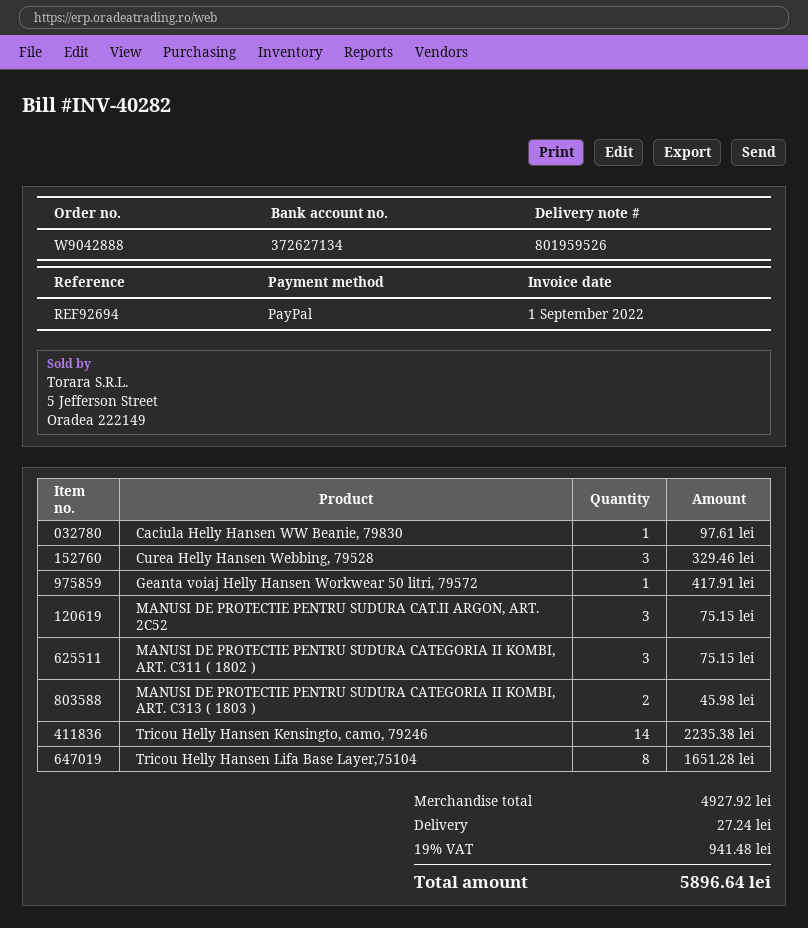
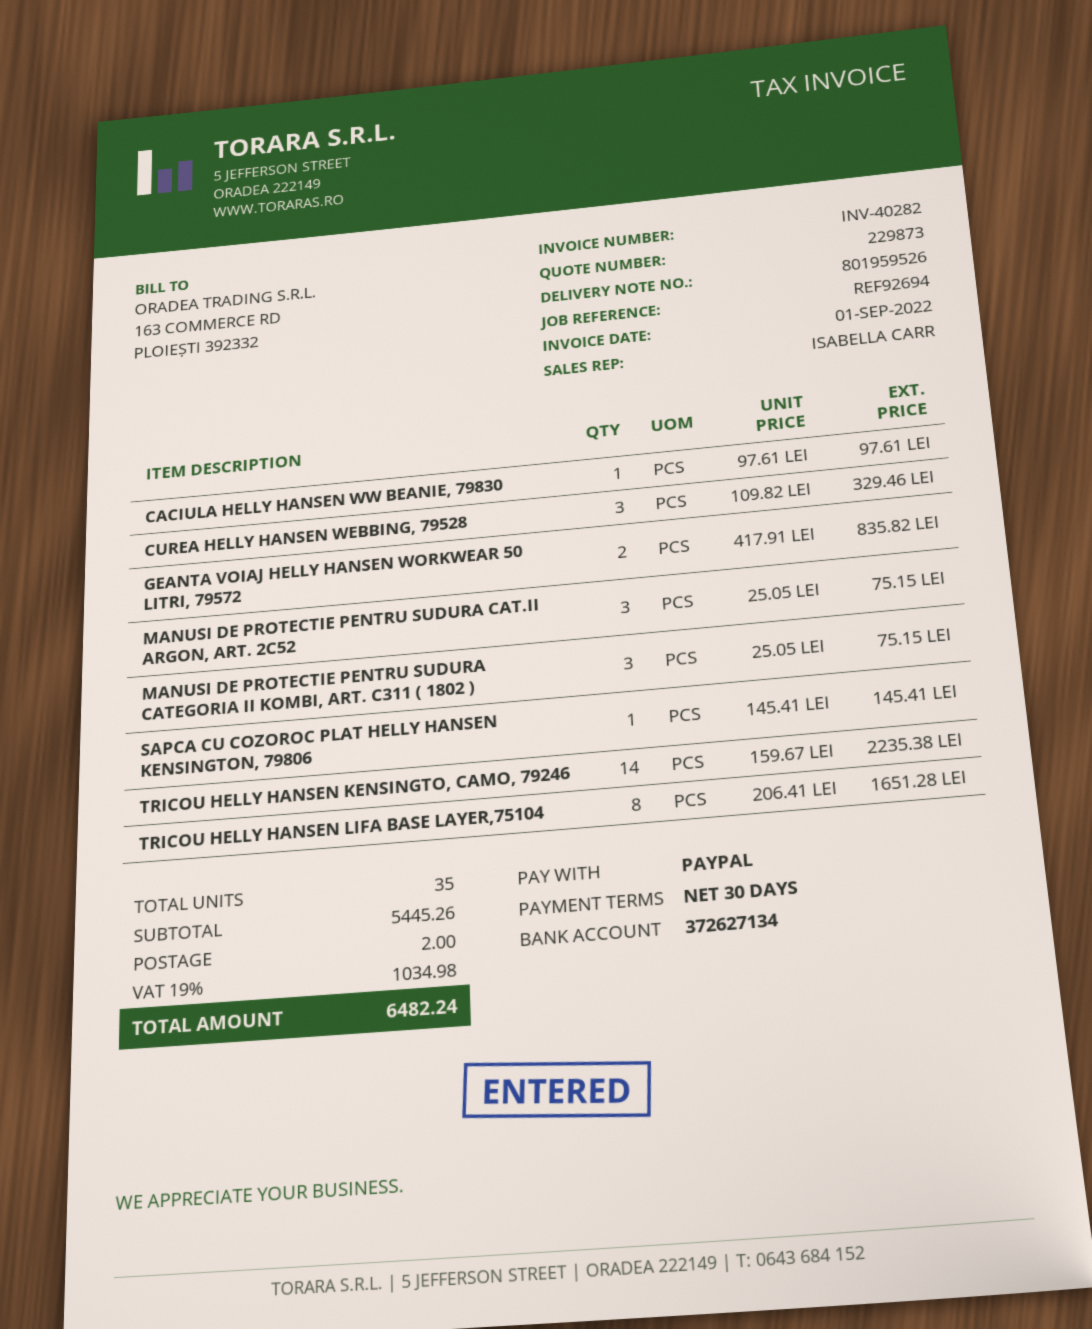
Geanta voiaj Helly Hansen Workwear 50 litri, 79572: 1 for 417.91 -> 2 for 835.82
MANUSI DE PROTECTIE PENTRU SUDURA CATEGORIA II KOMBI, ART. C313 ( 1803 ): 2 for 45.98 -> none
SAPCA CU COZOROC PLAT HELLY HANSEN KENSINGTON, 79806: none -> 1 for 145.41
subtotal: 4927.92 -> 5445.26
shipping: 27.24 -> 2.00
tax: 19% = 941.48 -> 19% = 1034.98
total: 5896.64 -> 6482.24

